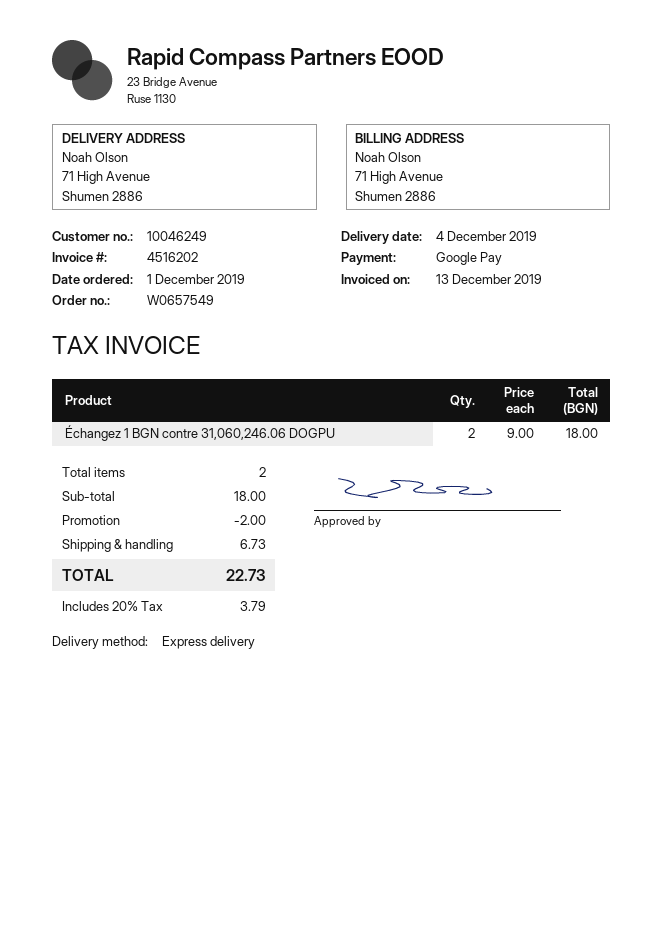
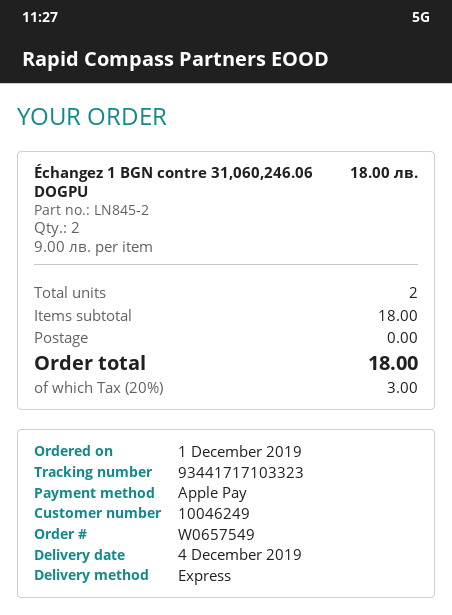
payment method: Google Pay -> Apple Pay
discount: 2.00 -> none
shipping: 6.73 -> 0.00
tax: 20% = 3.79 -> 20% = 3.00
total: 22.73 -> 18.00

